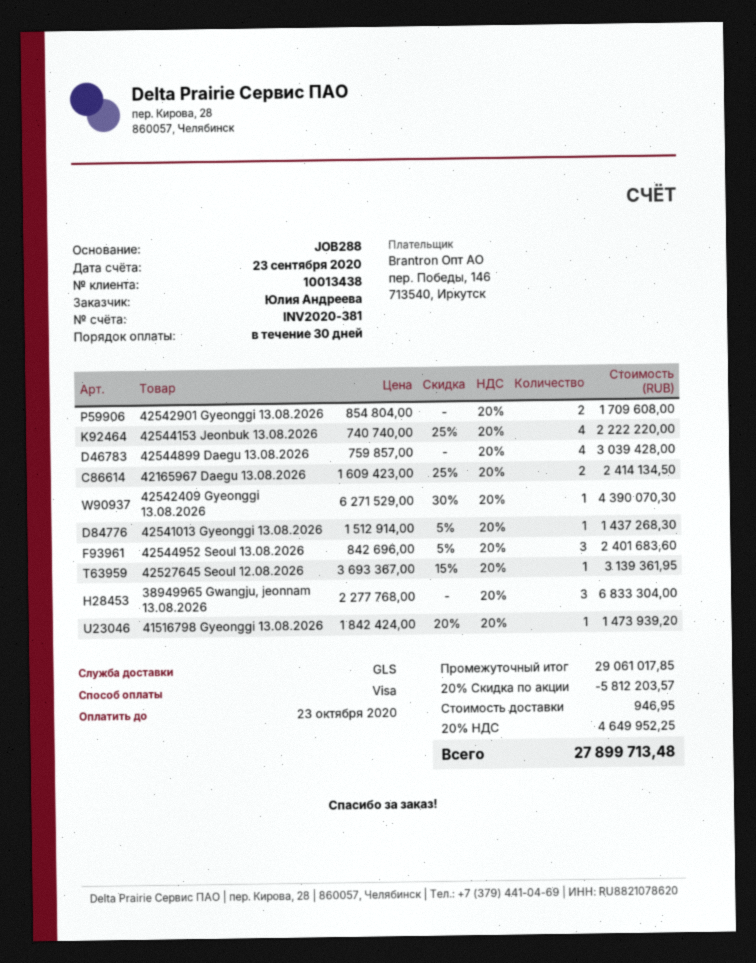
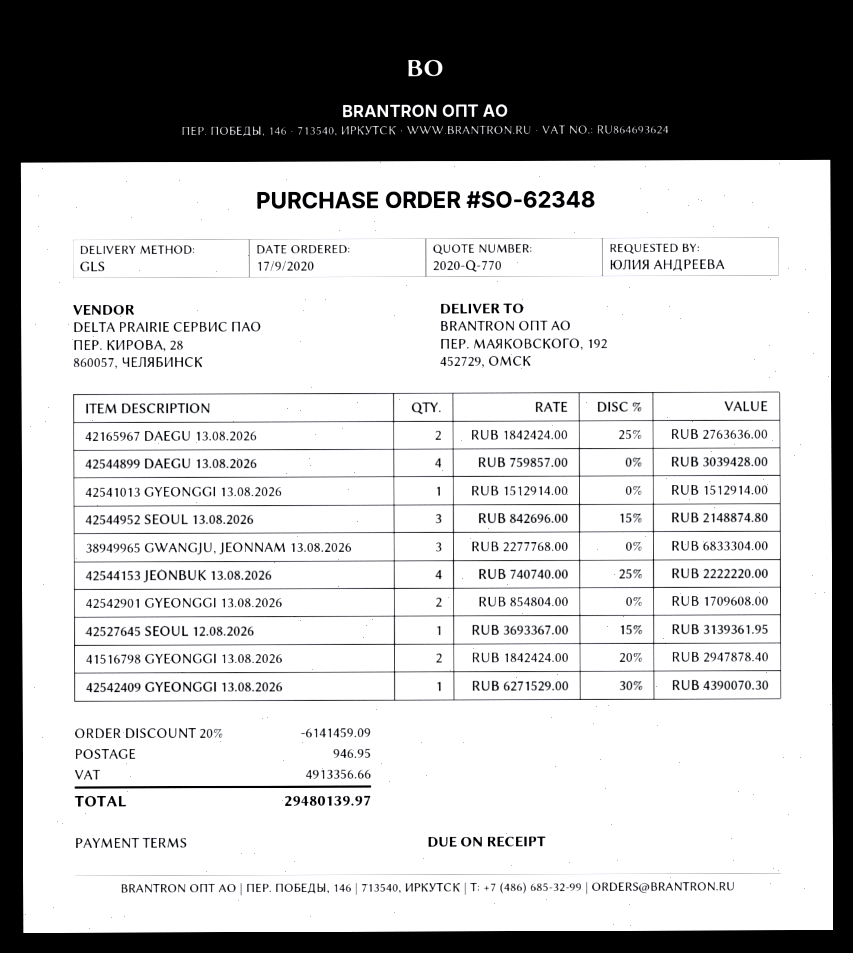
payment terms: 30 days -> on receipt
42165967 Daegu 13.08.2026: 2 x 1609423.00 - 25% = 2414134.50 -> 2 x 1842424.00 - 25% = 2763636.00
42541013 Gyeonggi 13.08.2026: 1 x 1512914.00 - 5% = 1437268.30 -> 1 x 1512914.00 = 1512914.00
42544952 Seoul 13.08.2026: 3 x 842696.00 - 5% = 2401683.60 -> 3 x 842696.00 - 15% = 2148874.80
41516798 Gyeonggi 13.08.2026: 1 x 1842424.00 - 20% = 1473939.20 -> 2 x 1842424.00 - 20% = 2947878.40
discount: 20% = 5812203.57 -> 20% = 6141459.09
tax: 4649952.25 -> 4913356.66
total: 27899713.48 -> 29480139.97

